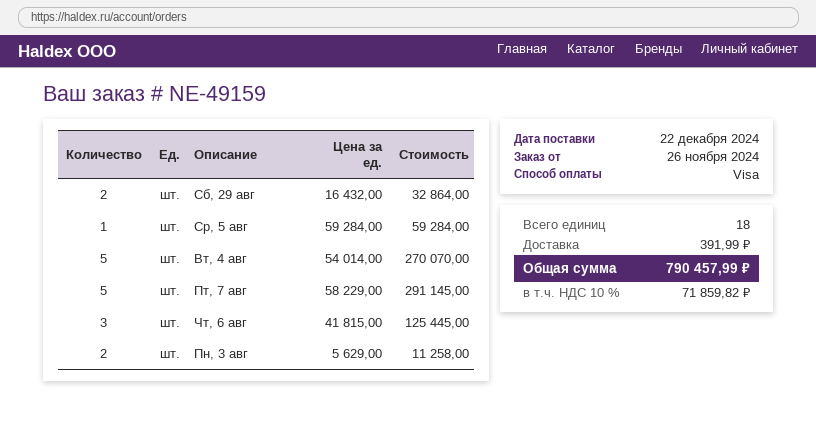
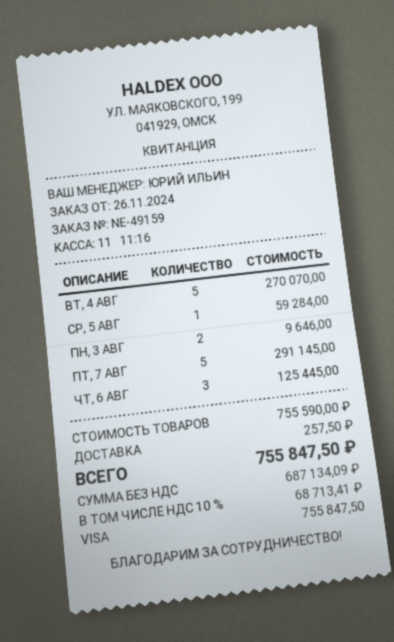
Сб, 29 авг: 2 for 32864.00 -> none
Пн, 3 авг: 2 for 11258.00 -> 2 for 9646.00
shipping: 391.99 -> 257.50
tax: 10% = 71859.82 -> 10% = 68713.41
total: 790457.99 -> 755847.50

